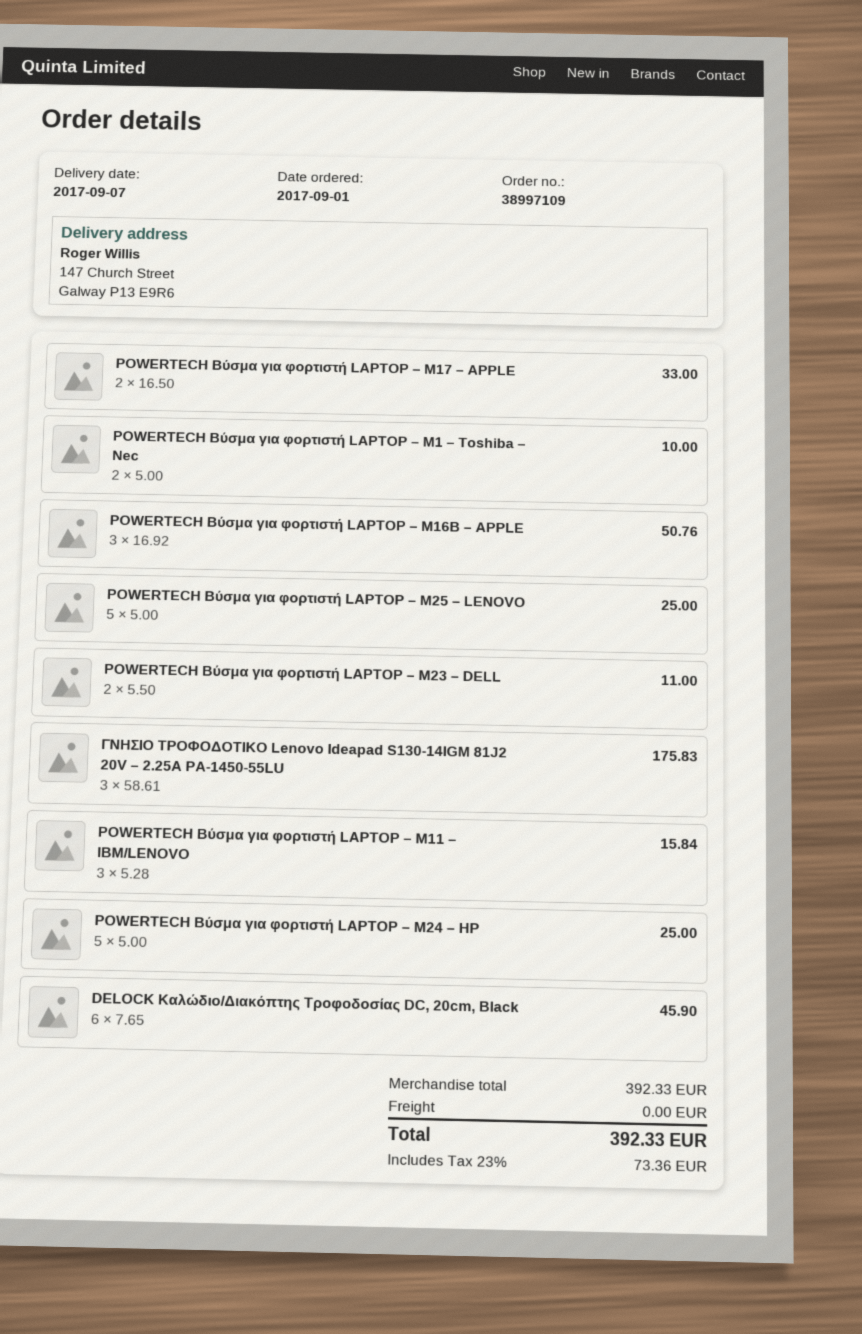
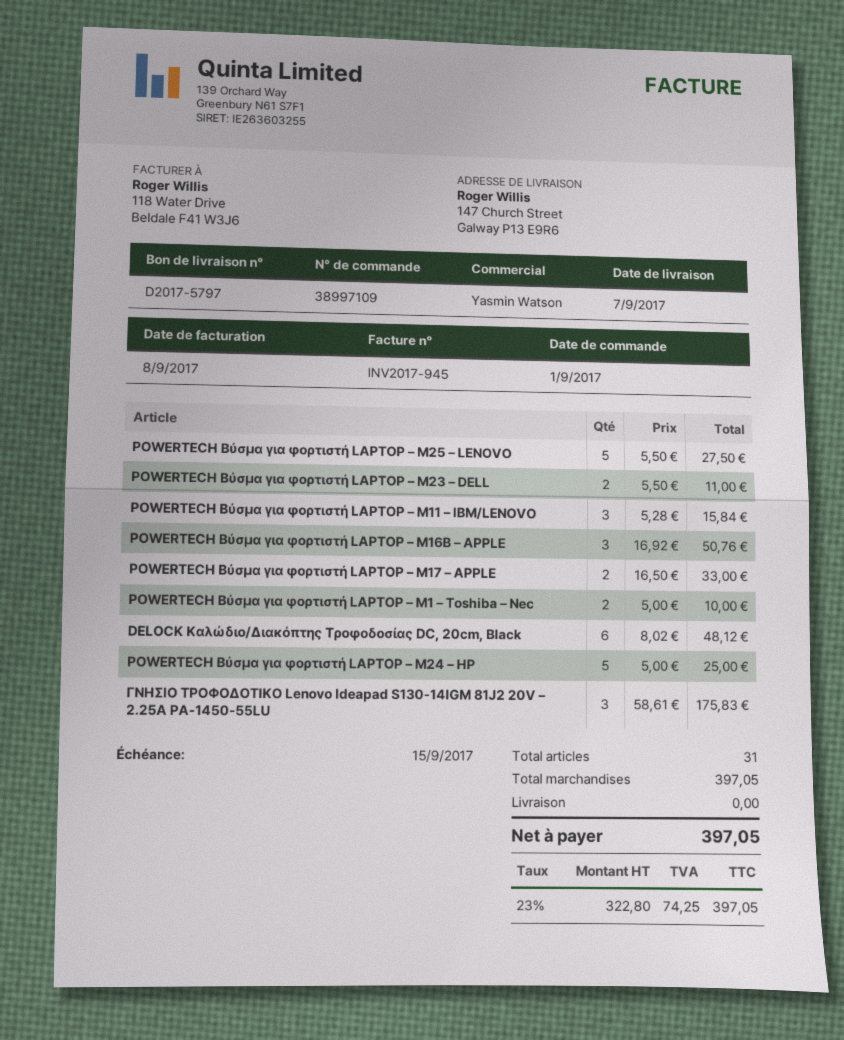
POWERTECH Βύσμα για φορτιστή LAPTOP – M25 – LENOVO: 5 x 5.00 = 25.00 -> 5 x 5.50 = 27.50
DELOCK Καλώδιο/Διακόπτης Τροφοδοσίας DC, 20cm, Black: 6 x 7.65 = 45.90 -> 6 x 8.02 = 48.12
subtotal: 392.33 -> 397.05
tax: 23% = 73.36 -> 23% = 74.25
total: 392.33 -> 397.05

